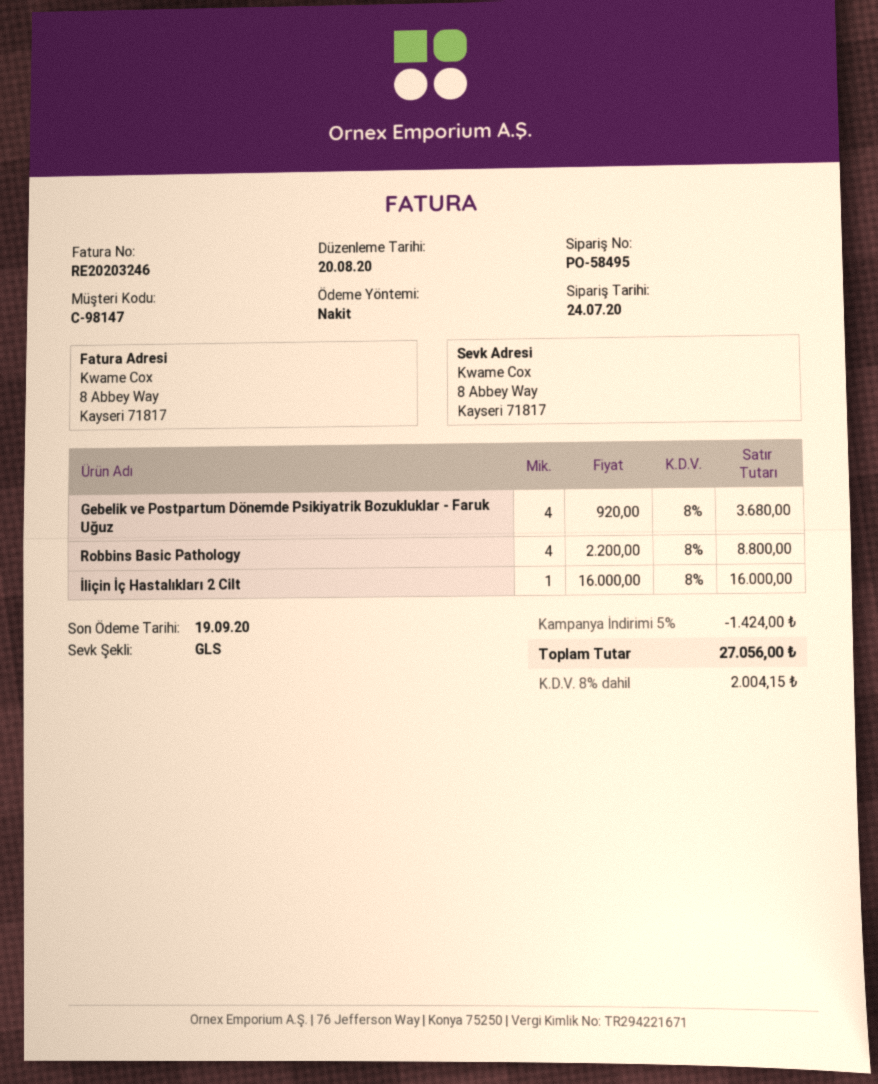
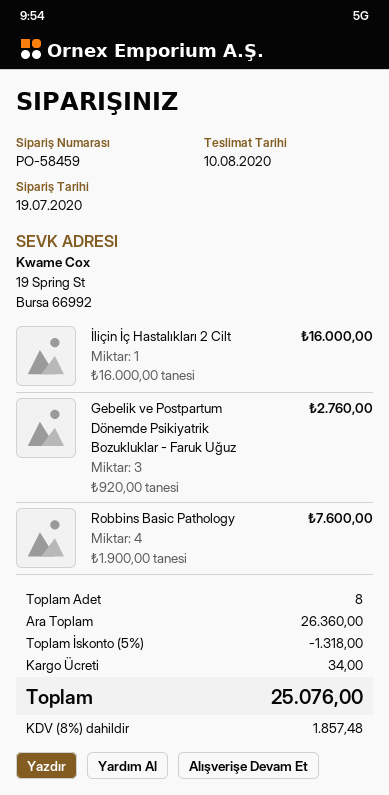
order number: PO-58495 -> PO-58459
order date: 2020-07-24 -> 2020-07-19
ship to: 8 Abbey Way, Kayseri 71817 -> 19 Spring St, Bursa 66992
Gebelik ve Postpartum Dönemde Psikiyatrik Bozukluklar - Faruk Uğuz: 4 x 920.00 = 3680.00 -> 3 x 920.00 = 2760.00
Robbins Basic Pathology: 4 x 2200.00 = 8800.00 -> 4 x 1900.00 = 7600.00
discount: 5% = 1424.00 -> 5% = 1318.00
shipping: none -> 34.00
tax: 8% = 2004.15 -> 8% = 1857.48
total: 27056.00 -> 25076.00

